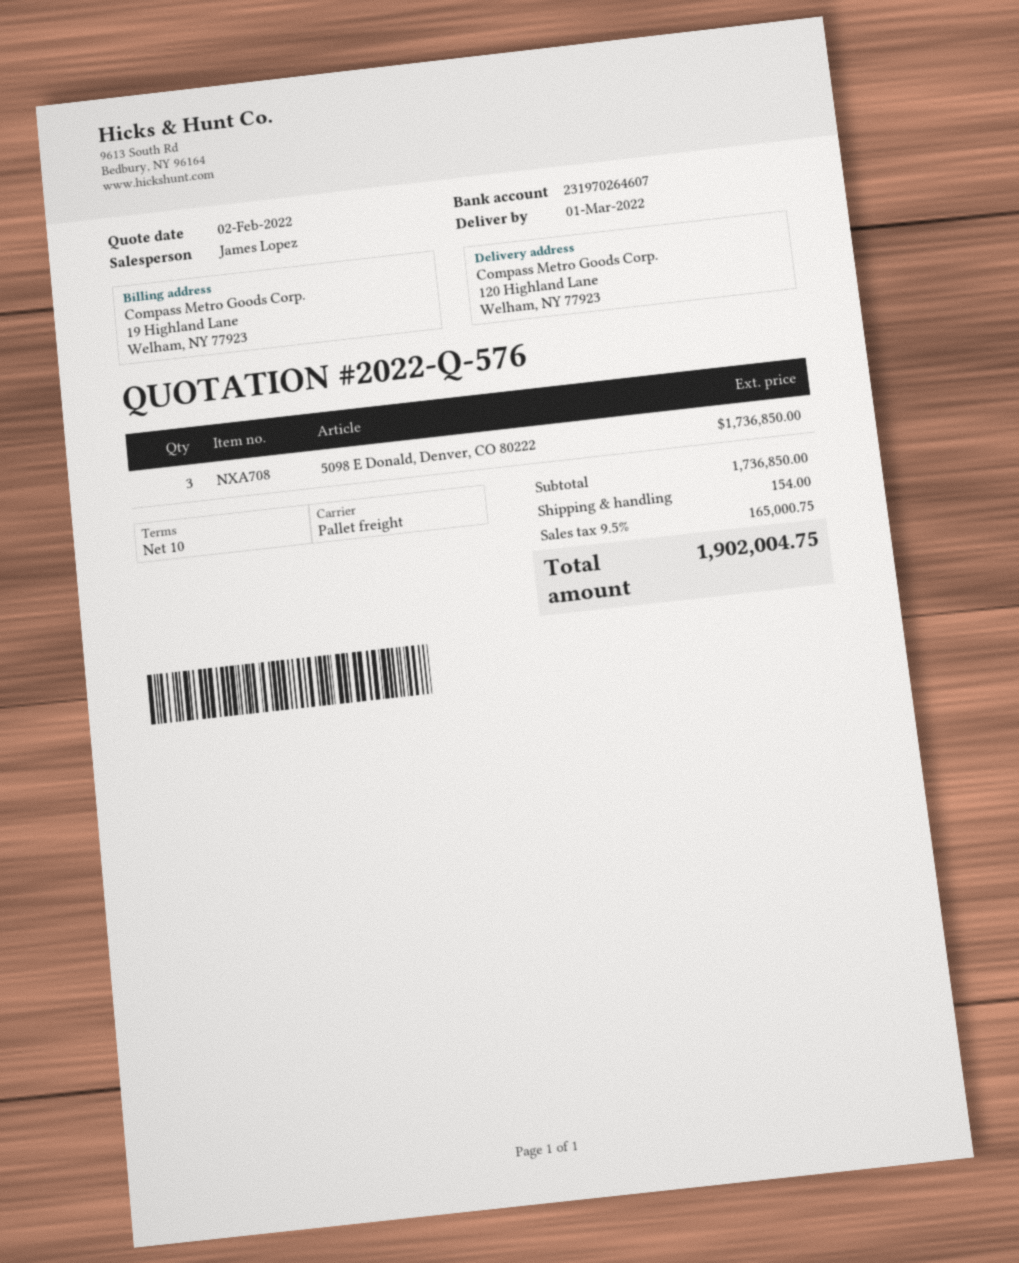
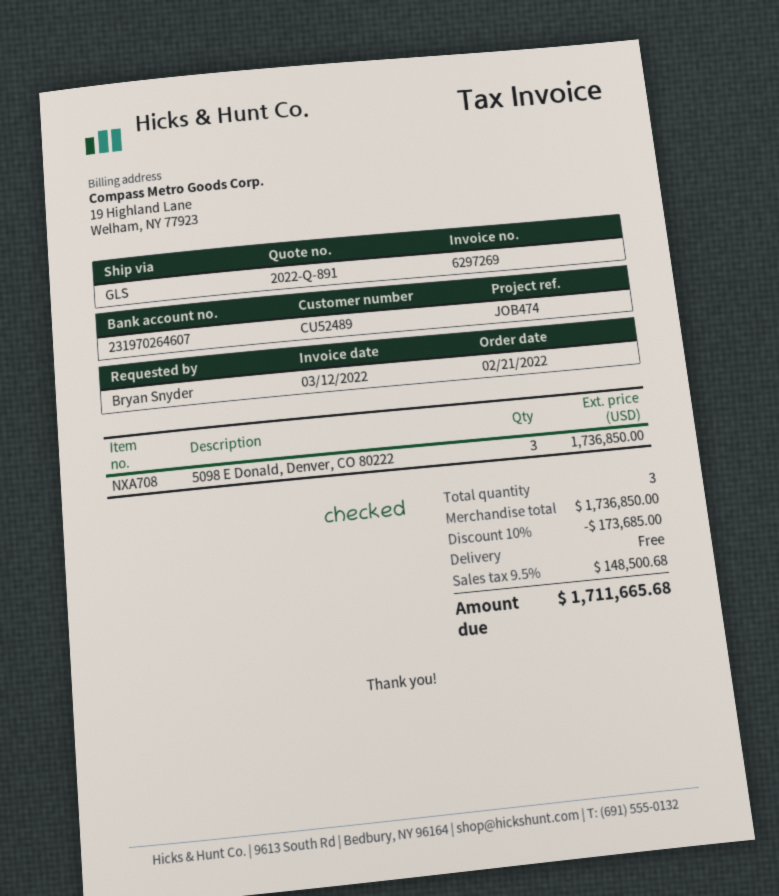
quote number: 2022-Q-576 -> 2022-Q-891
shipping method: pallet freight -> GLS
discount: none -> 10% = 173685.00
shipping: 154.00 -> 0.00
tax: 9.5% = 165000.75 -> 9.5% = 148500.68
total: 1902004.75 -> 1711665.68

